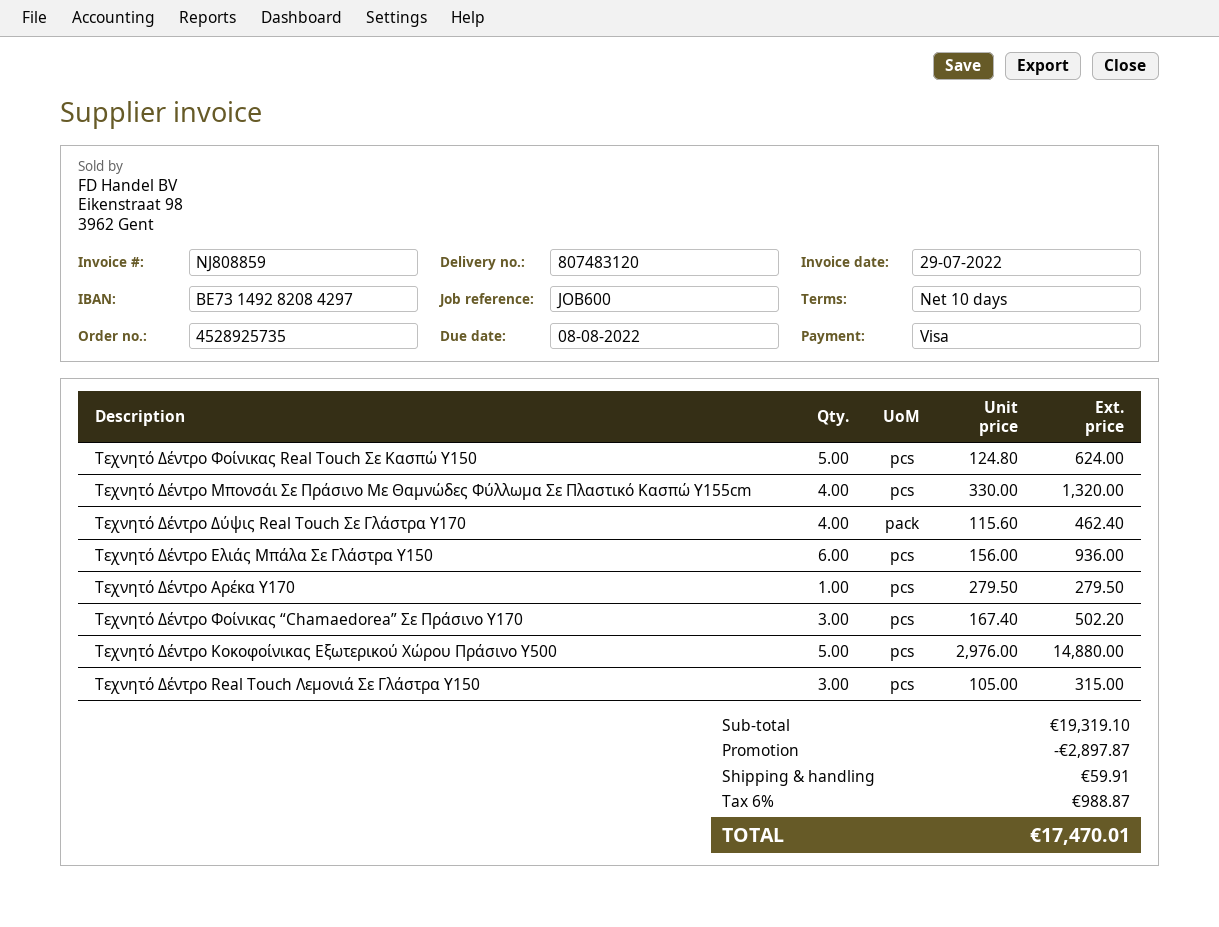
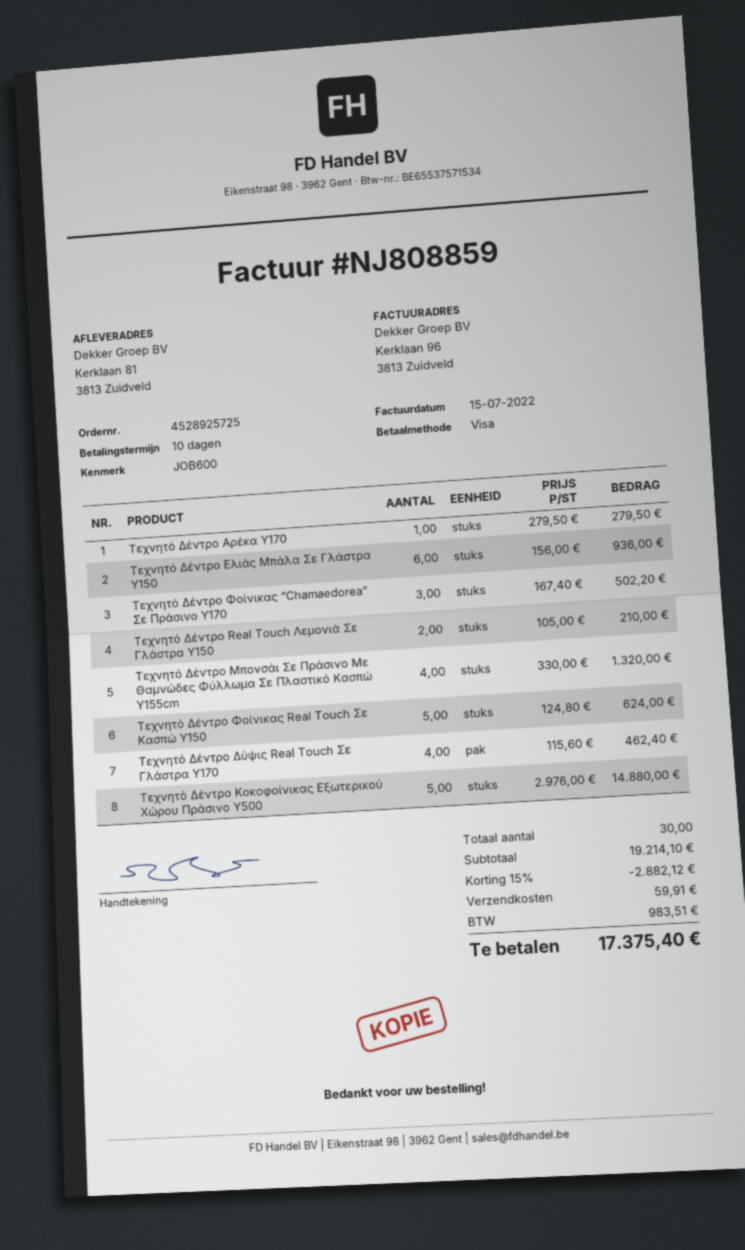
order number: 4528925735 -> 4528925725
invoice date: 2022-07-29 -> 2022-07-15
Τεχνητό Δέντρο Real Touch Λεμονιά Σε Γλάστρα Y150: 3 x 105.00 = 315.00 -> 2 x 105.00 = 210.00
subtotal: 19319.10 -> 19214.10
discount: 2897.87 -> 2882.12
tax: 988.87 -> 983.51
total: 17470.01 -> 17375.40

